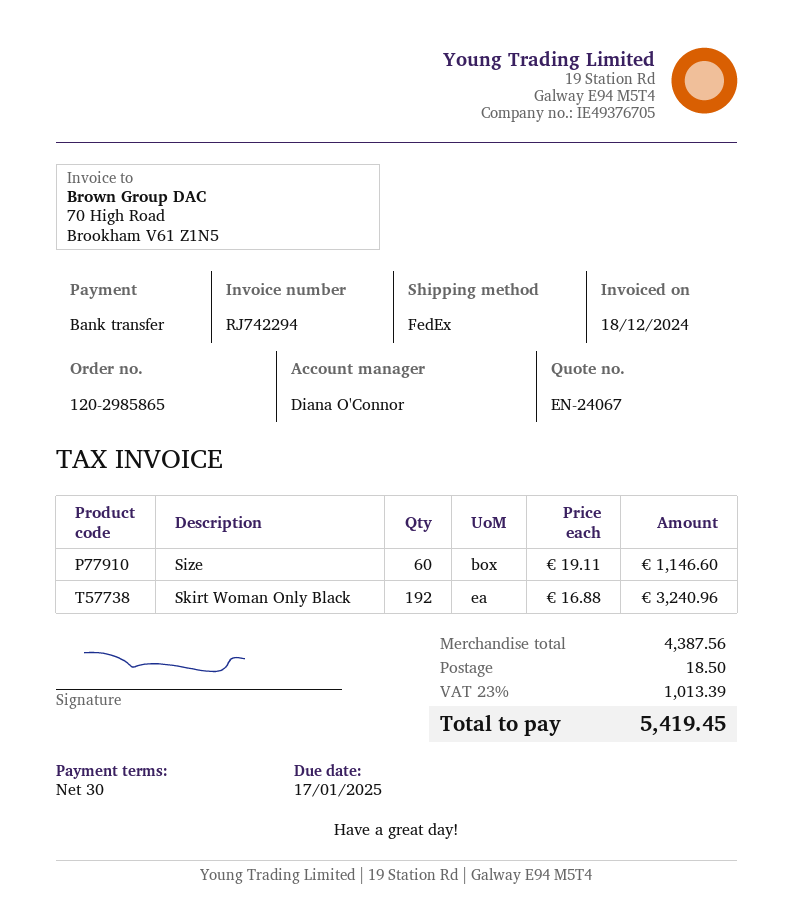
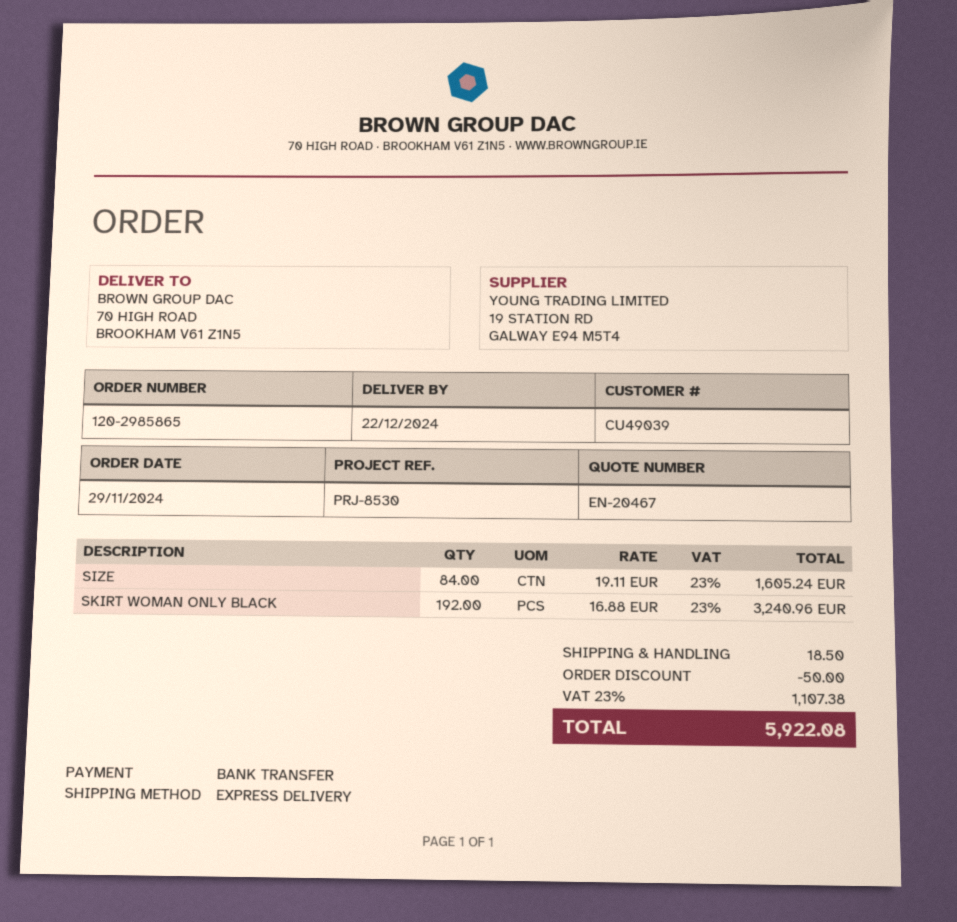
quote number: EN-24067 -> EN-20467
shipping method: FedEx -> express
Size: 60 x 19.11 = 1146.60 -> 84 x 19.11 = 1605.24
discount: none -> 50.00
tax: 23% = 1013.39 -> 23% = 1107.38
total: 5419.45 -> 5922.08

